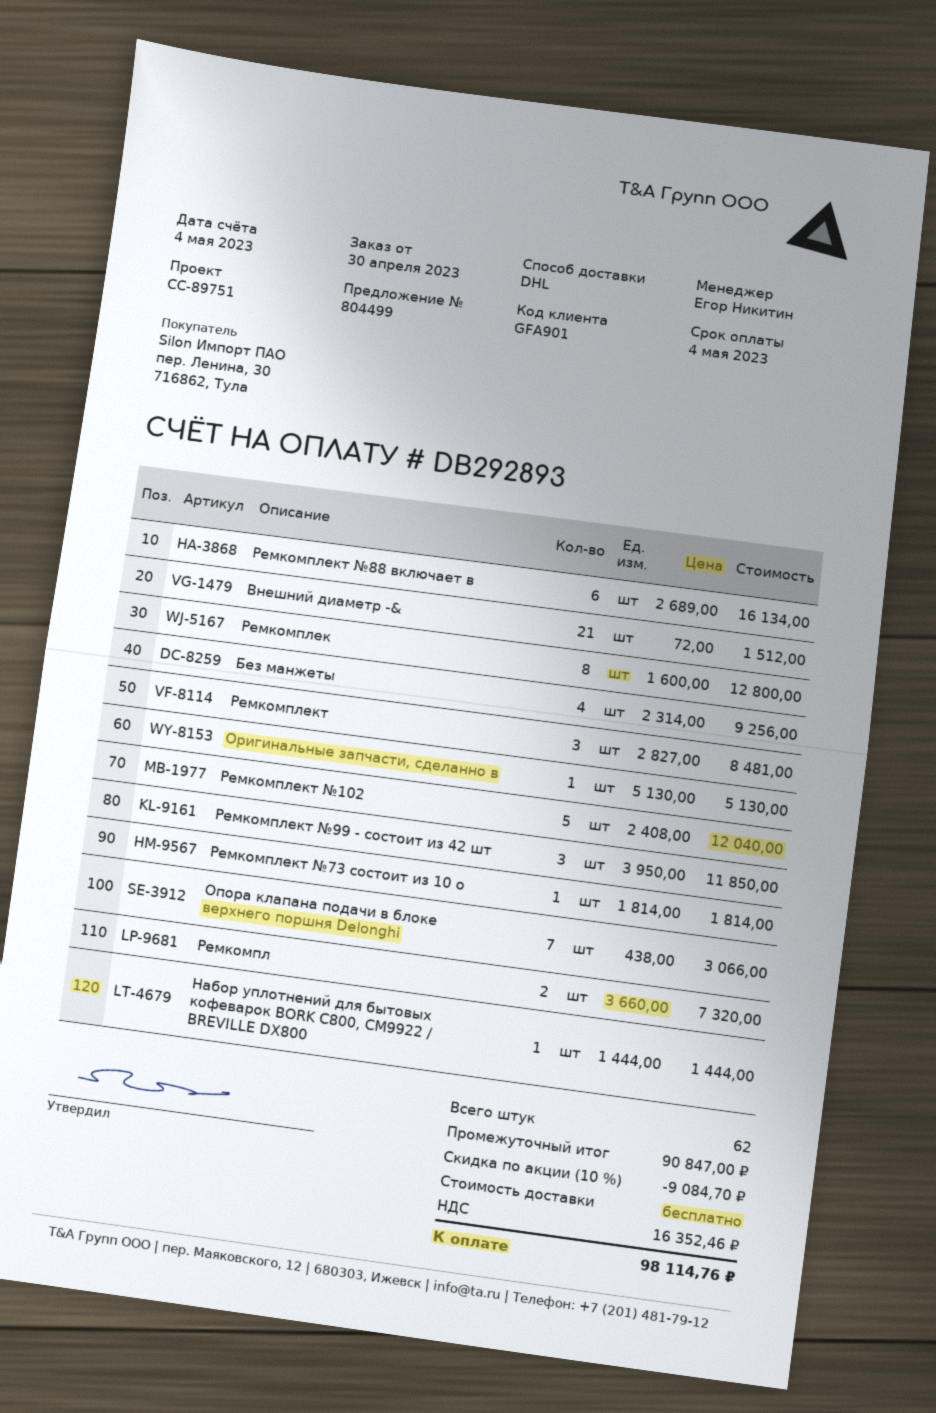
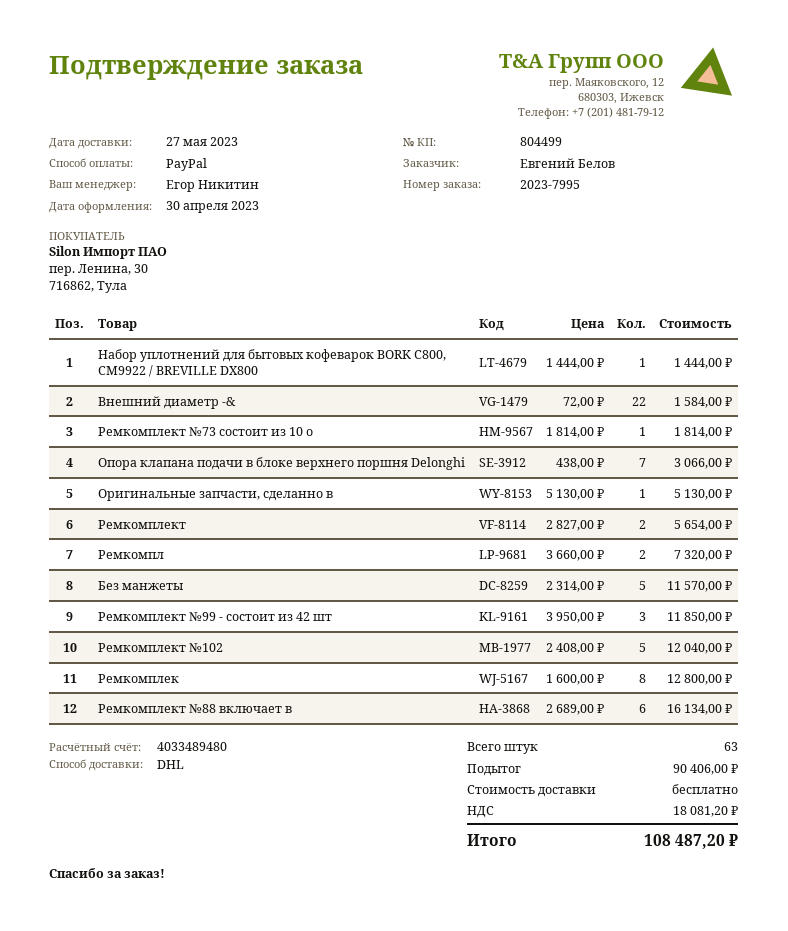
Внешний диаметр -&: 21 x 72.00 = 1512.00 -> 22 x 72.00 = 1584.00
Без манжеты: 4 x 2314.00 = 9256.00 -> 5 x 2314.00 = 11570.00
Ремкомплект: 3 x 2827.00 = 8481.00 -> 2 x 2827.00 = 5654.00
total quantity: 62 -> 63
subtotal: 90847.00 -> 90406.00
discount: 10% = 9084.70 -> none
tax: 16352.46 -> 18081.20
total: 98114.76 -> 108487.20

